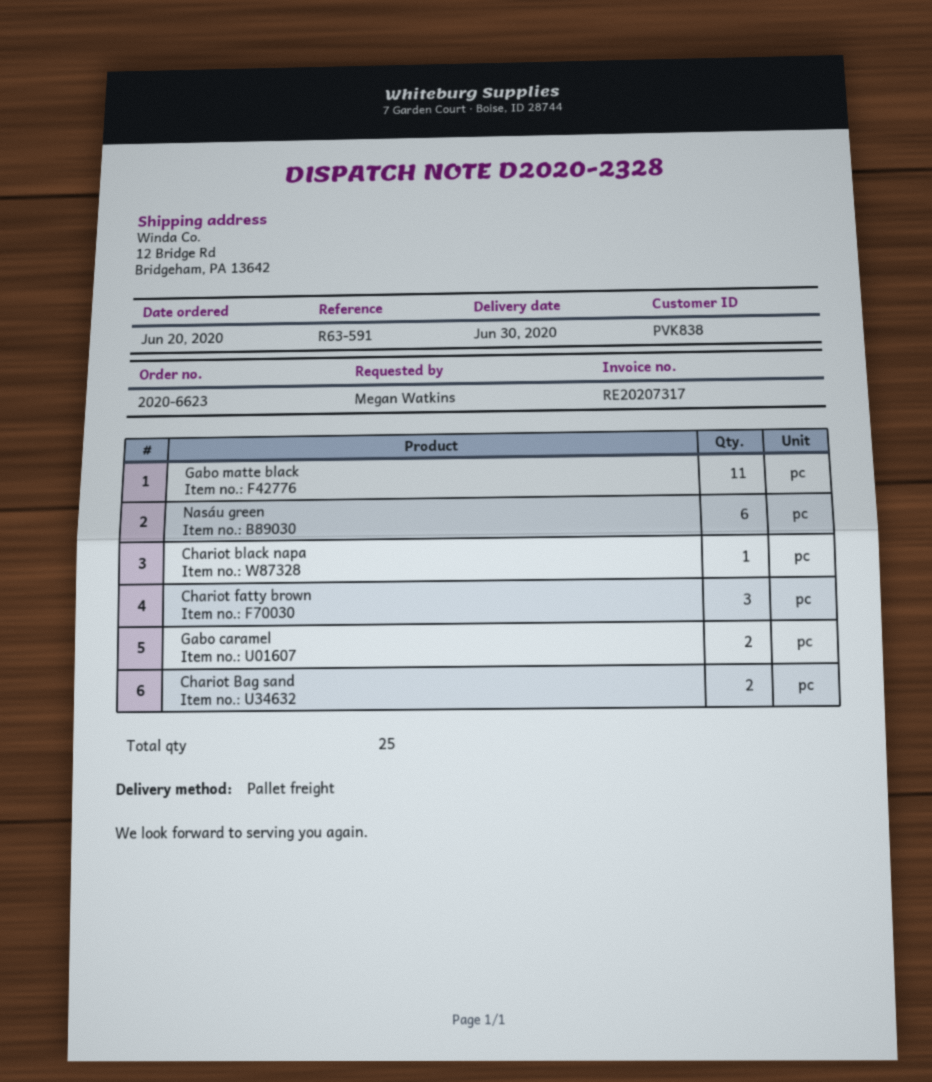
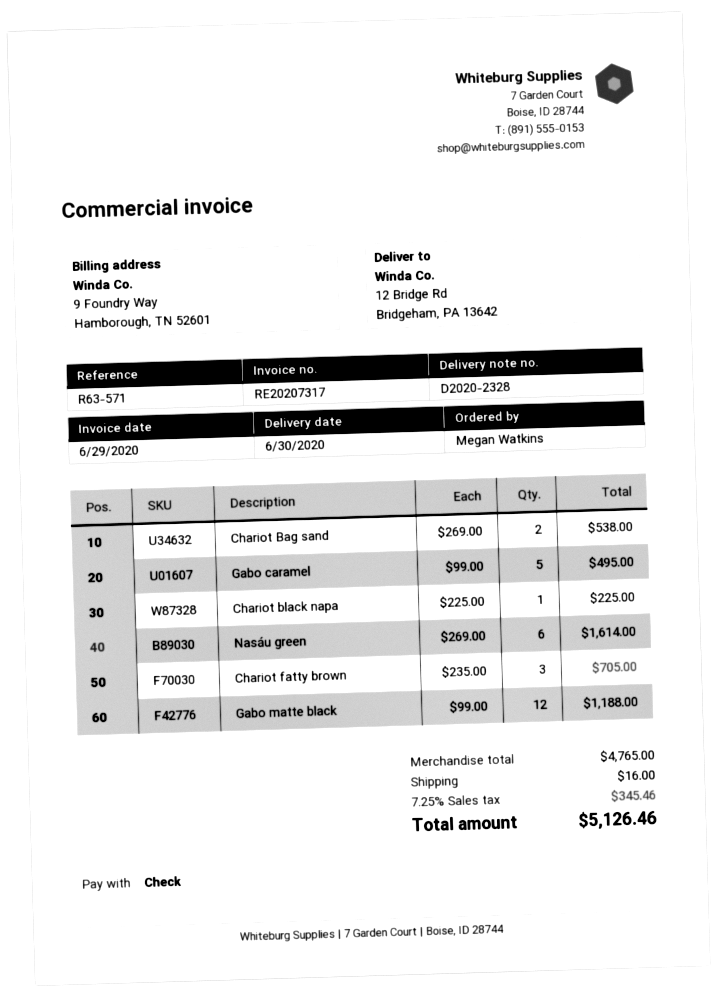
reference: R63-591 -> R63-571
Gabo matte black: 11 -> 12
Gabo caramel: 2 -> 5

